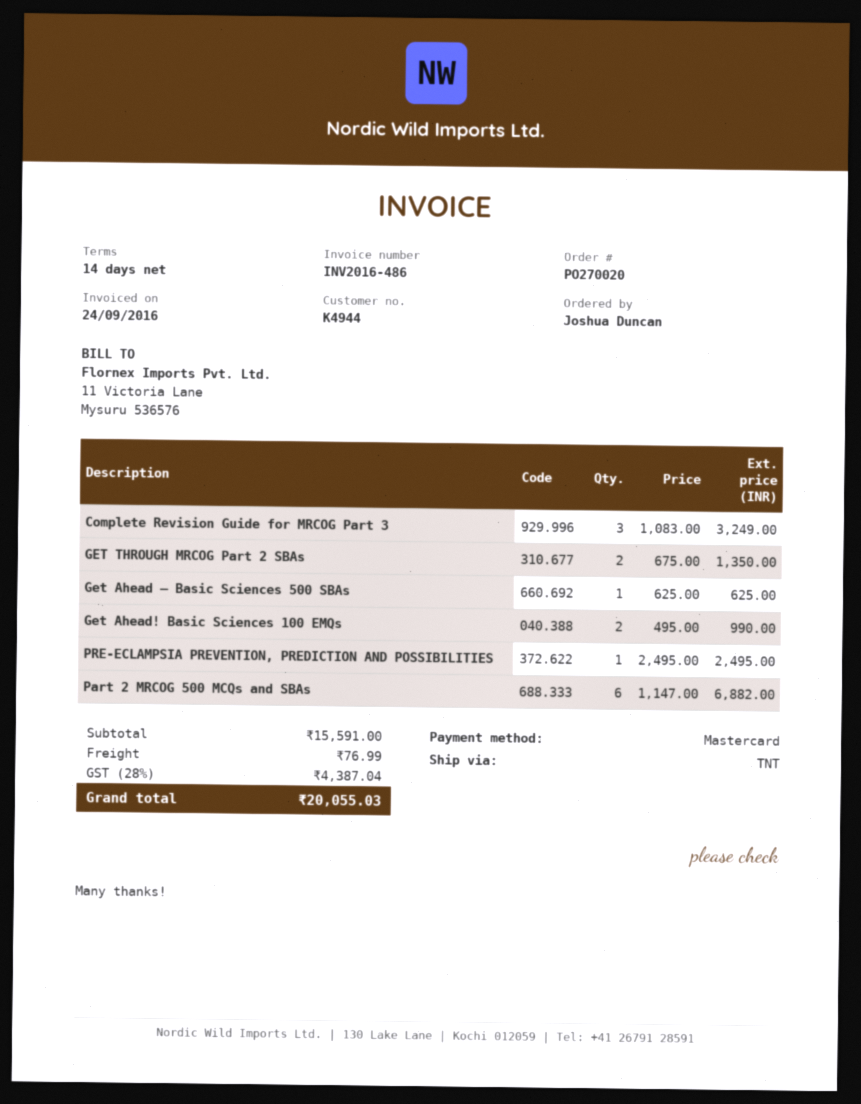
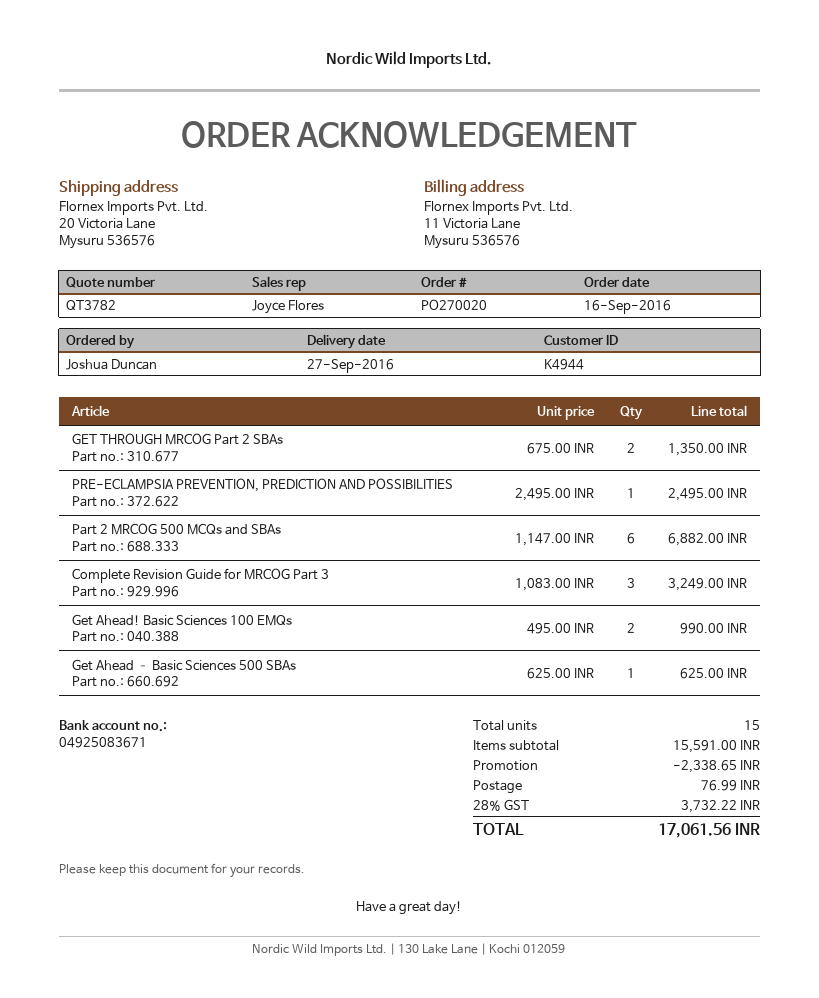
discount: none -> 2338.65
tax: 28% = 4387.04 -> 28% = 3732.22
total: 20055.03 -> 17061.56

